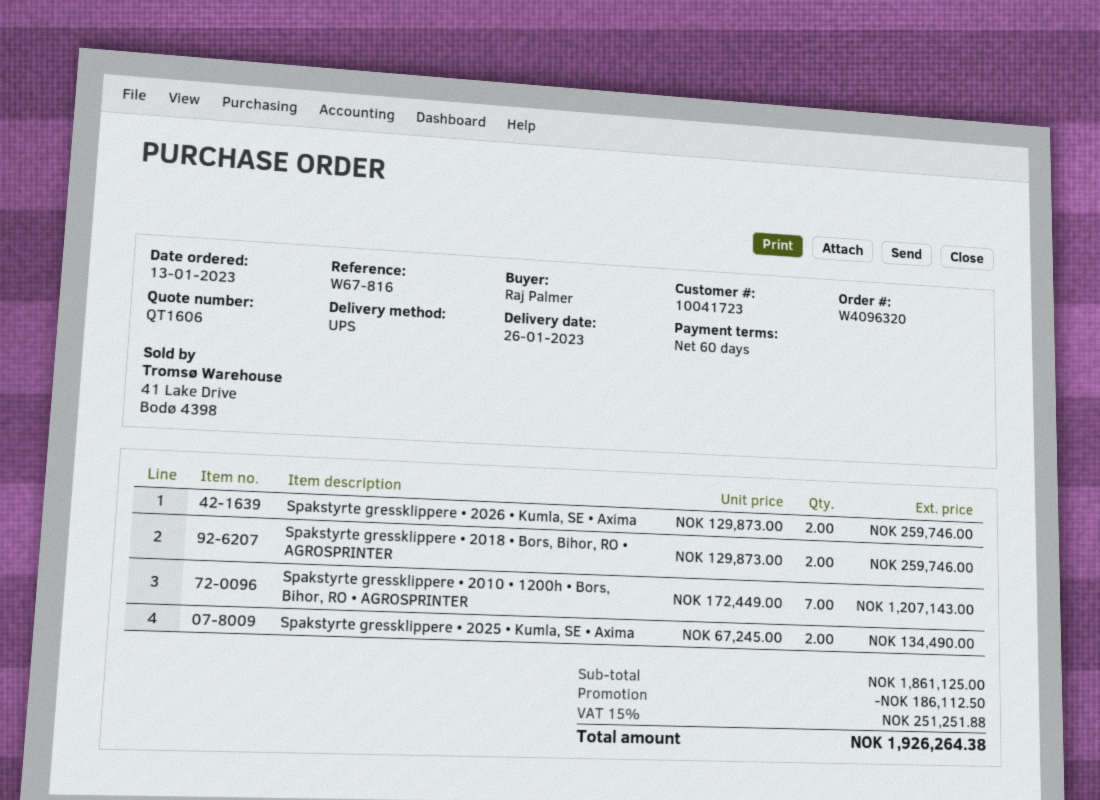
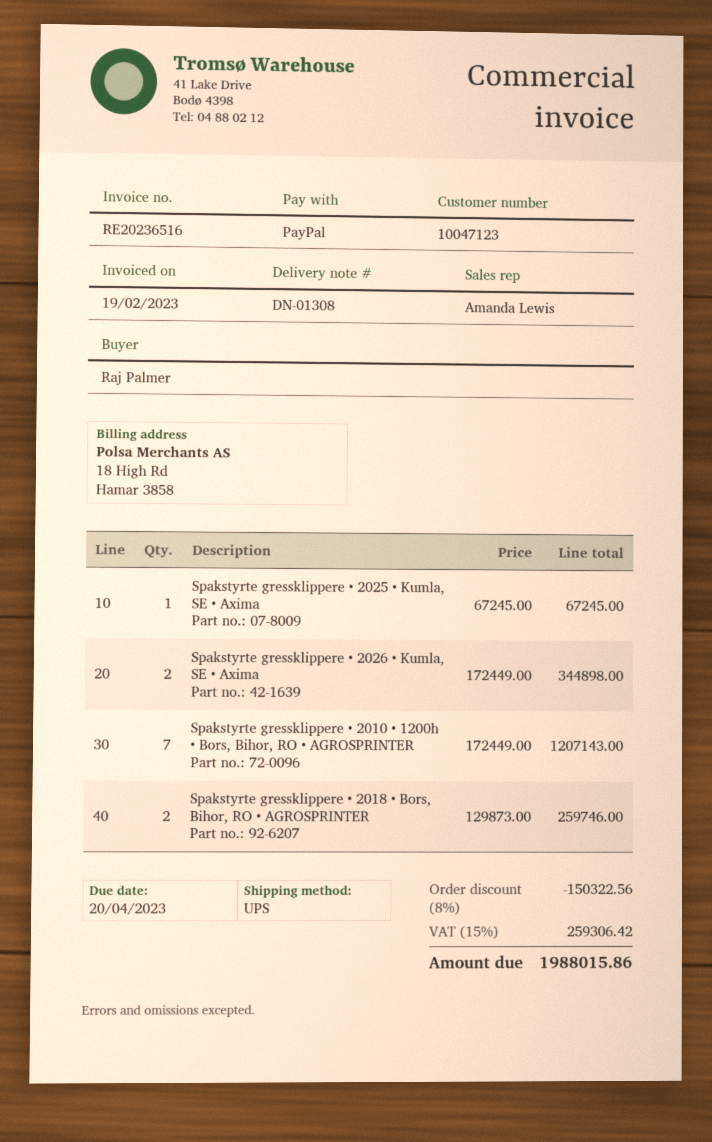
customer number: 10041723 -> 10047123
Spakstyrte gressklippere • 2026 • Kumla, SE • Axima: 2 x 129873.00 = 259746.00 -> 2 x 172449.00 = 344898.00
Spakstyrte gressklippere • 2025 • Kumla, SE • Axima: 2 x 67245.00 = 134490.00 -> 1 x 67245.00 = 67245.00
discount: 186112.50 -> 150322.56
tax: 15% = 251251.88 -> 15% = 259306.42
total: 1926264.38 -> 1988015.86

